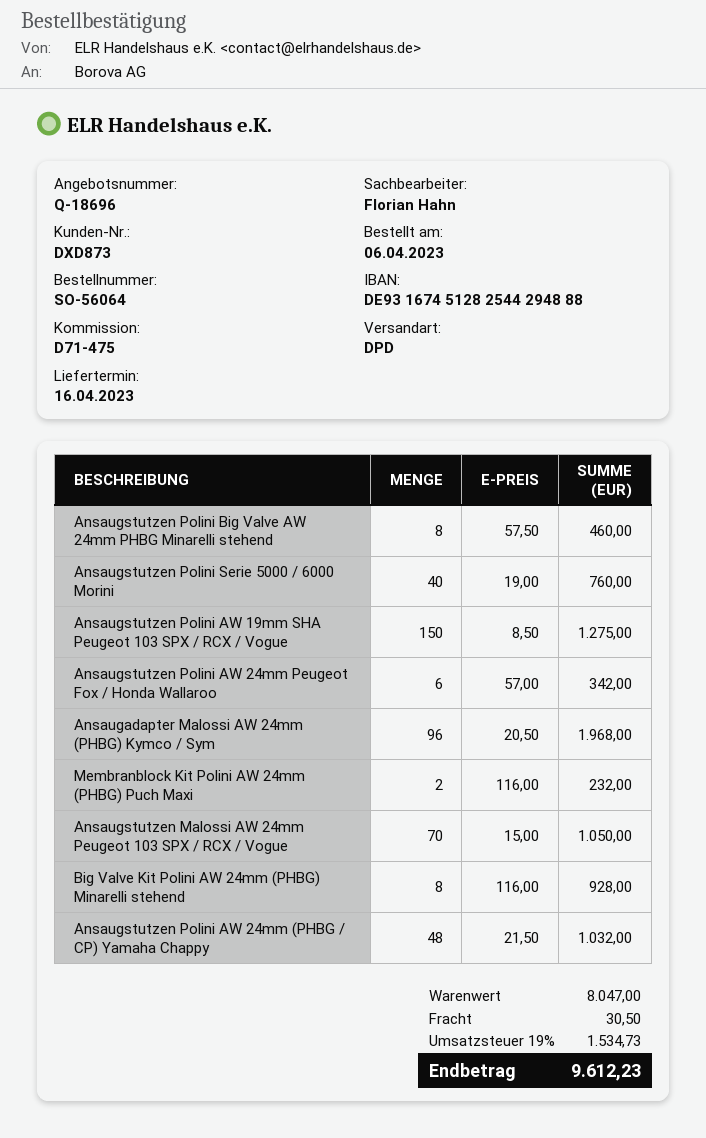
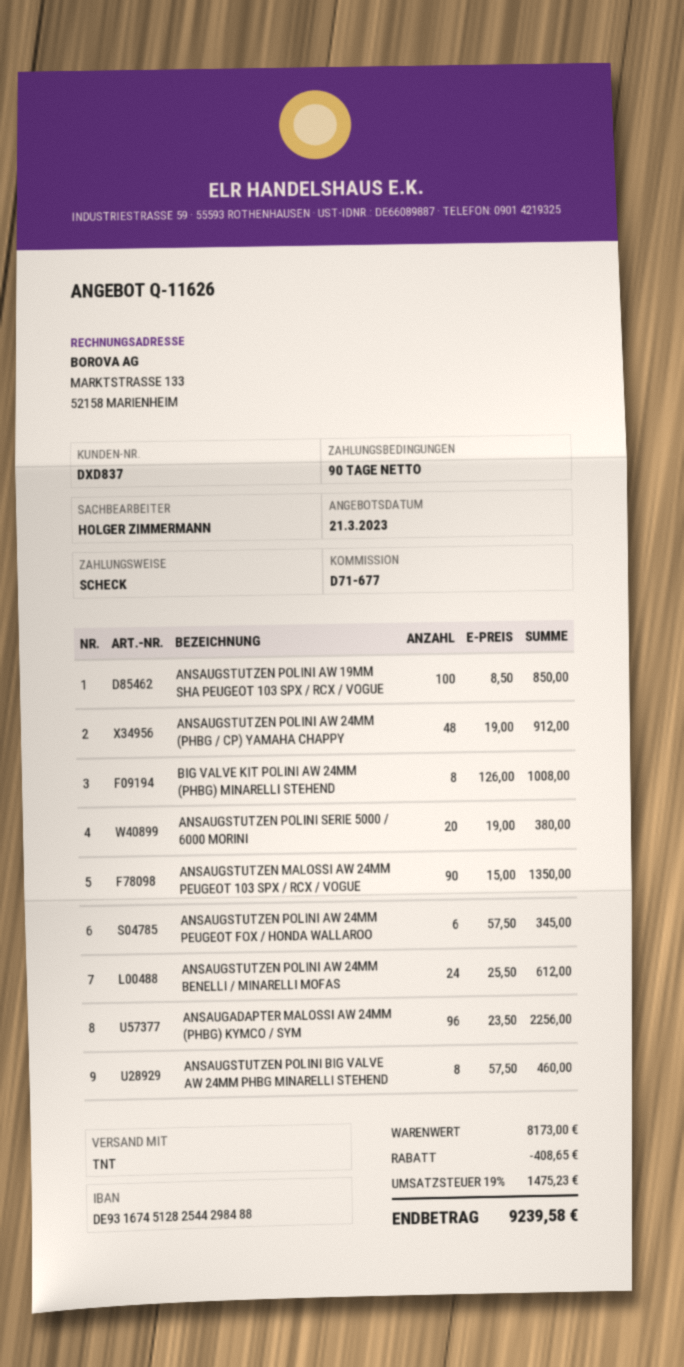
quote number: Q-18696 -> Q-11626
customer number: DXD873 -> DXD837
reference: D71-475 -> D71-677
sales rep: Florian Hahn -> HOLGER ZIMMERMANN
bank account: DE93167451282544294888 -> DE93167451282544298488
shipping method: DPD -> TNT
Ansaugstutzen Polini Serie 5000 / 6000 Morini: 40 x 19.00 = 760.00 -> 20 x 19.00 = 380.00
Ansaugstutzen Polini AW 19mm SHA Peugeot 103 SPX / RCX / Vogue: 150 x 8.50 = 1275.00 -> 100 x 8.50 = 850.00
Ansaugstutzen Polini AW 24mm Peugeot Fox / Honda Wallaroo: 6 x 57.00 = 342.00 -> 6 x 57.50 = 345.00
Ansaugadapter Malossi AW 24mm (PHBG) Kymco / Sym: 96 x 20.50 = 1968.00 -> 96 x 23.50 = 2256.00
Membranblock Kit Polini AW 24mm (PHBG) Puch Maxi: 2 x 116.00 = 232.00 -> none
Ansaugstutzen Malossi AW 24mm Peugeot 103 SPX / RCX / Vogue: 70 x 15.00 = 1050.00 -> 90 x 15.00 = 1350.00
Big Valve Kit Polini AW 24mm (PHBG) Minarelli stehend: 8 x 116.00 = 928.00 -> 8 x 126.00 = 1008.00
Ansaugstutzen Polini AW 24mm (PHBG / CP) Yamaha Chappy: 48 x 21.50 = 1032.00 -> 48 x 19.00 = 912.00
ANSAUGSTUTZEN POLINI AW 24MM BENELLI / MINARELLI MOFAS: none -> 24 x 25.50 = 612.00
subtotal: 8047.00 -> 8173.00
discount: none -> 408.65
shipping: 30.50 -> none
tax: 19% = 1534.73 -> 19% = 1475.23
total: 9612.23 -> 9239.58

